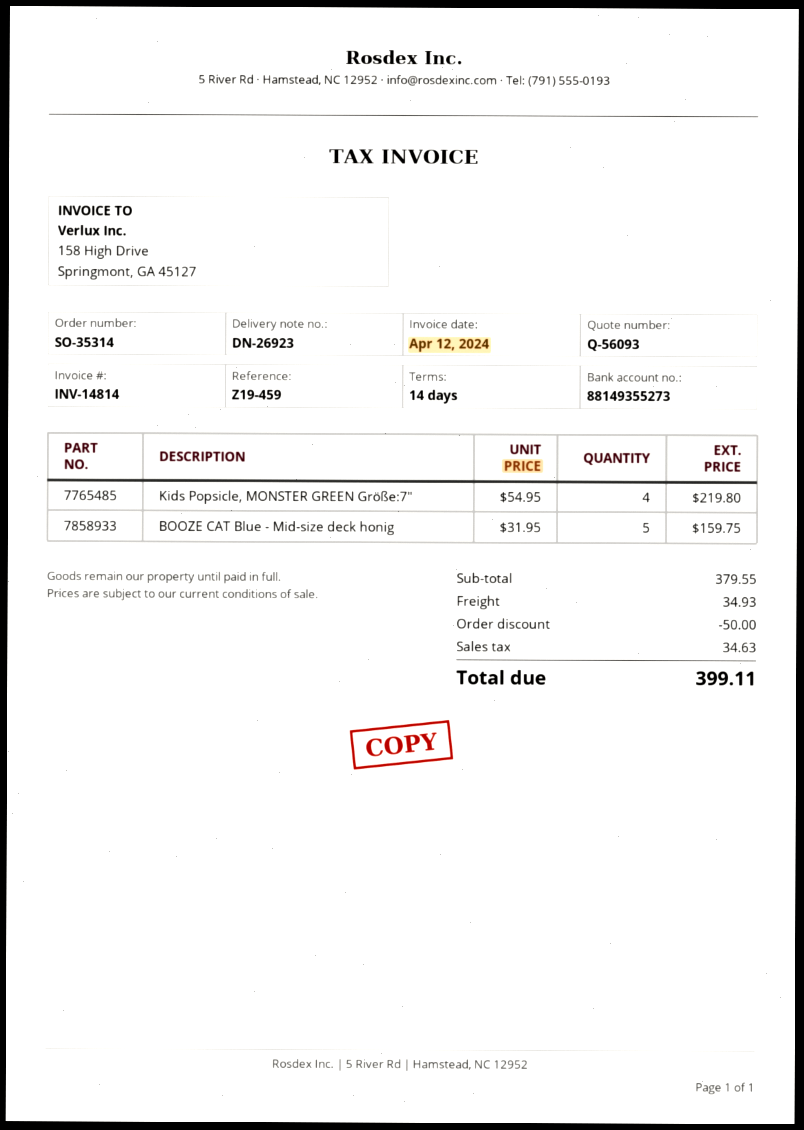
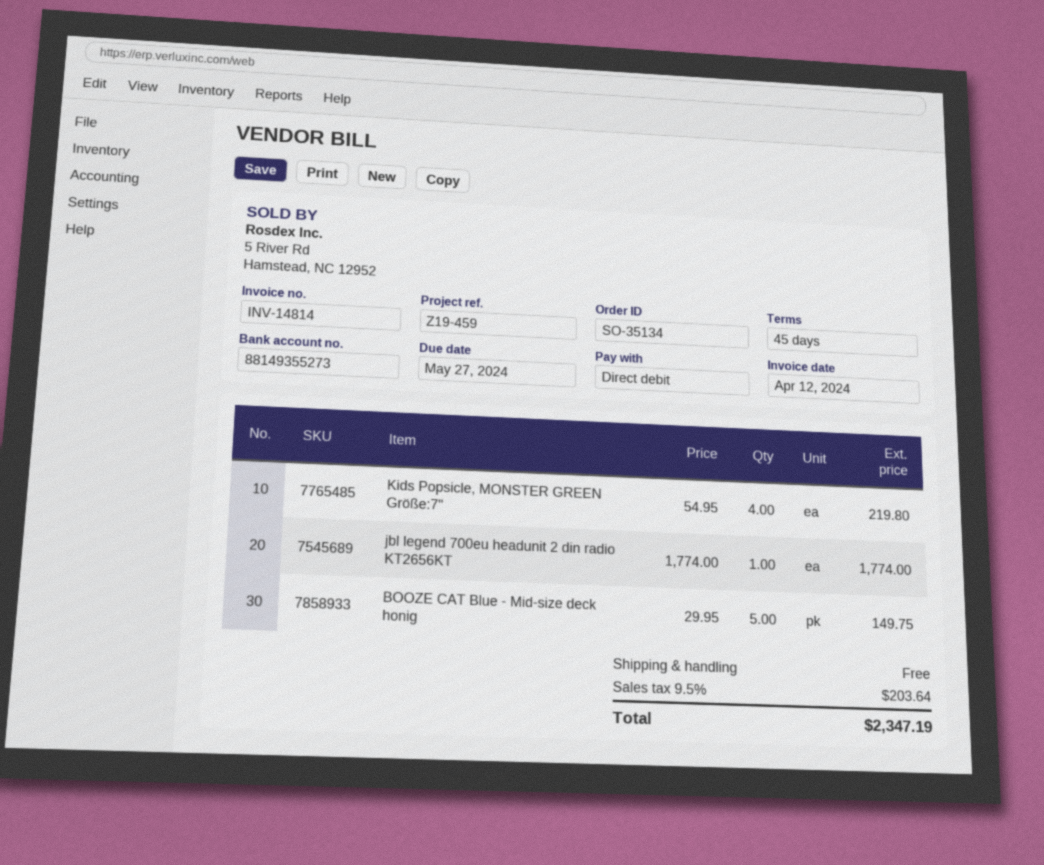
order number: SO-35314 -> SO-35134
payment terms: 14 days -> 45 days
BOOZE CAT Blue - Mid-size deck honig: 5 x 31.95 = 159.75 -> 5 x 29.95 = 149.75
jbl legend 700eu headunit 2 din radio KT2656KT: none -> 1 x 1774.00 = 1774.00
discount: 50.00 -> none
shipping: 34.93 -> 0.00
tax: 34.63 -> 203.64
total: 399.11 -> 2347.19

